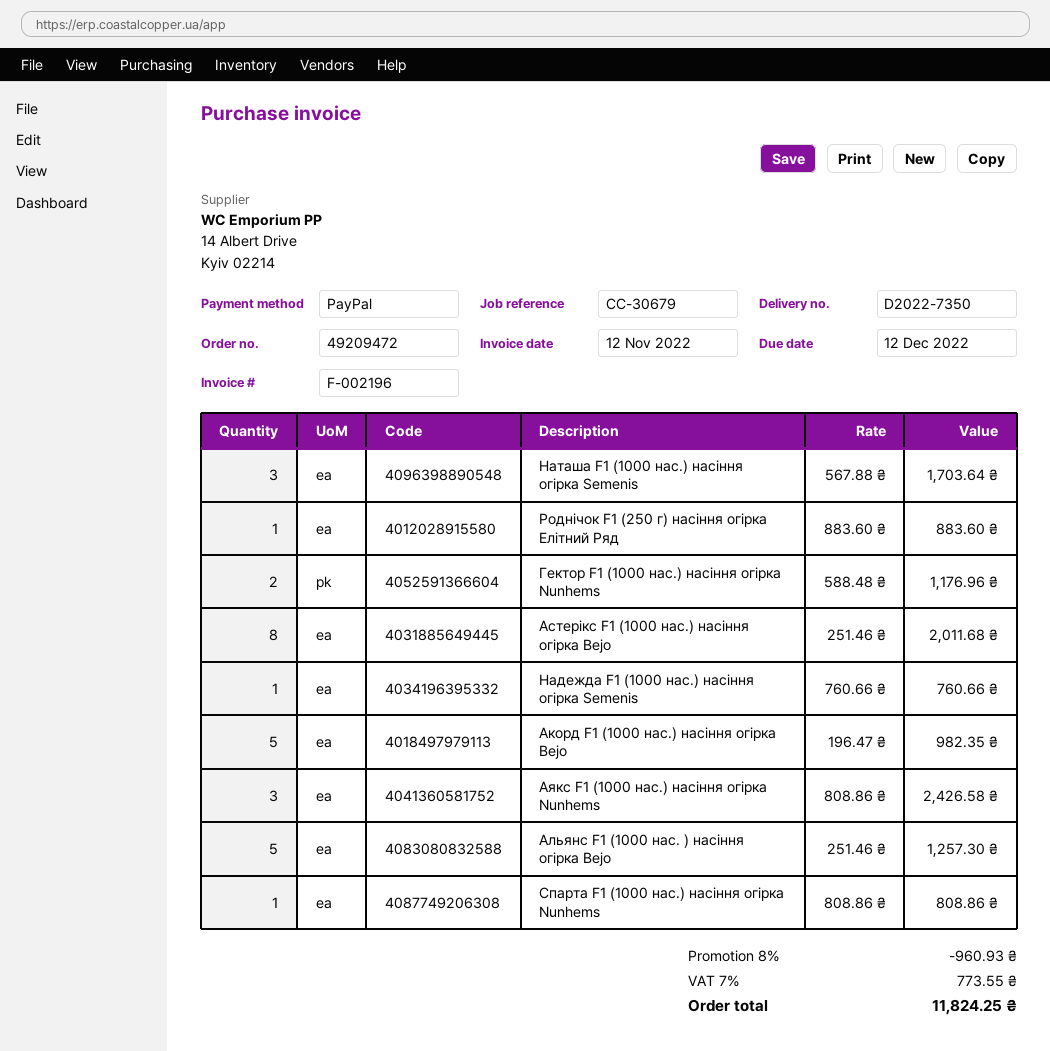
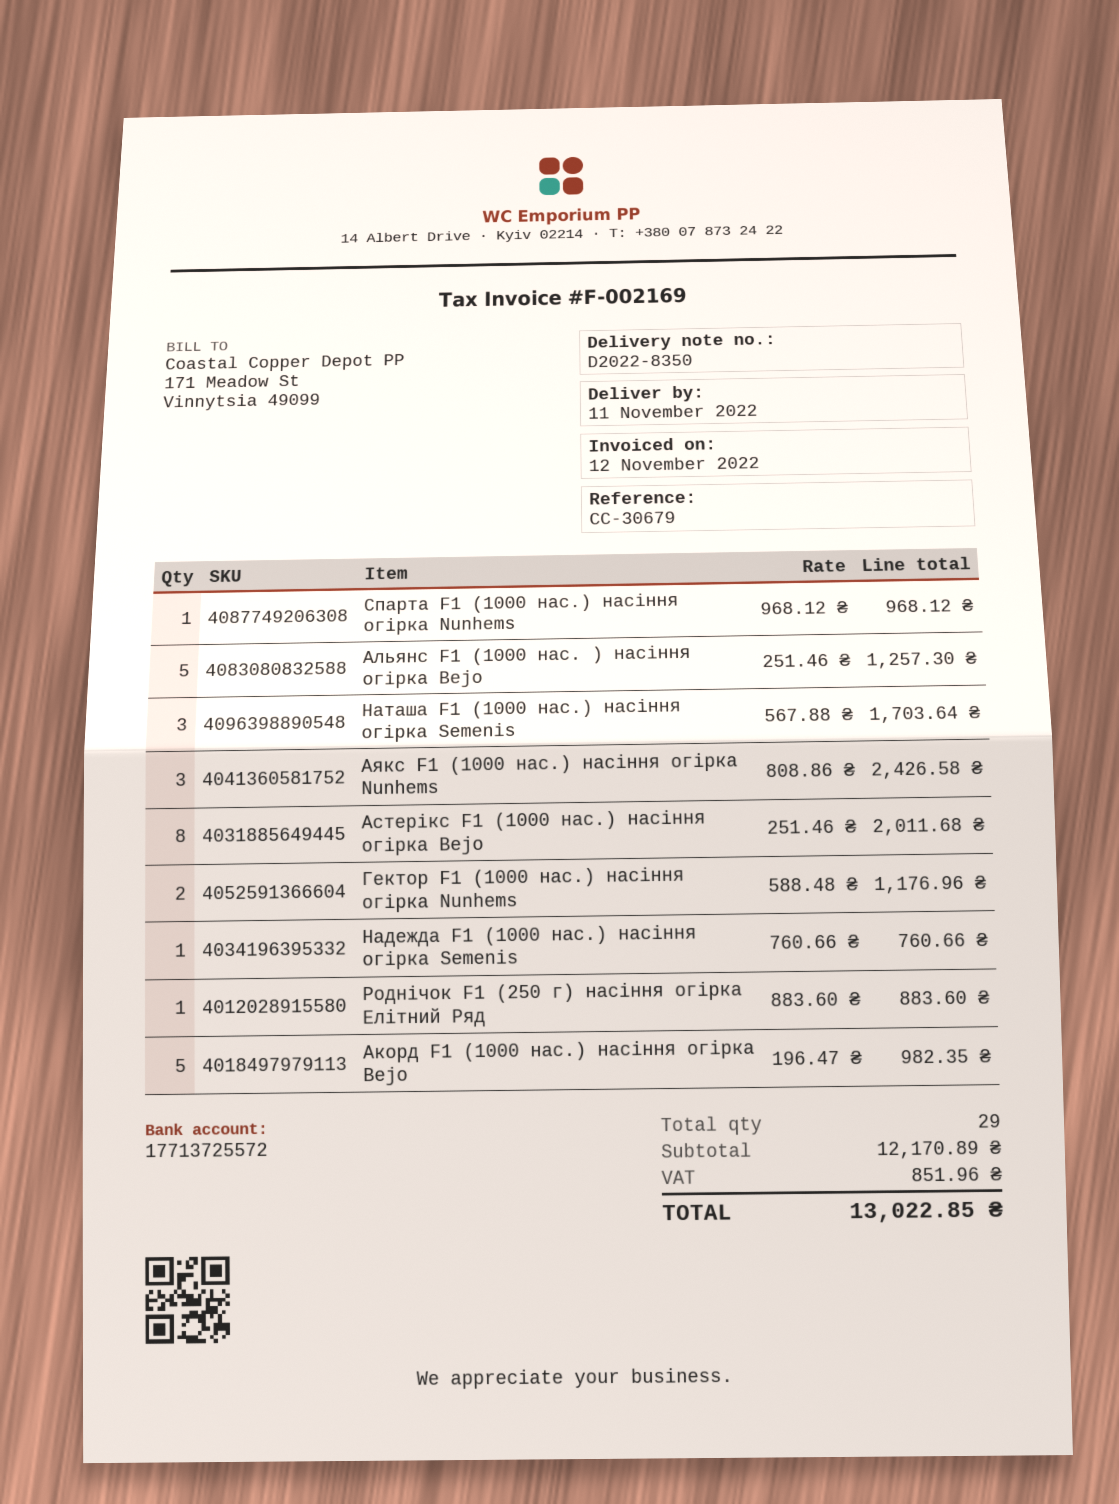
delivery note number: D2022-7350 -> D2022-8350
invoice number: F-002196 -> F-002169
Спарта F1 (1000 нас.) насіння огірка Nunhems: 1 x 808.86 = 808.86 -> 1 x 968.12 = 968.12
discount: 8% = 960.93 -> none
tax: 773.55 -> 851.96
total: 11824.25 -> 13022.85

